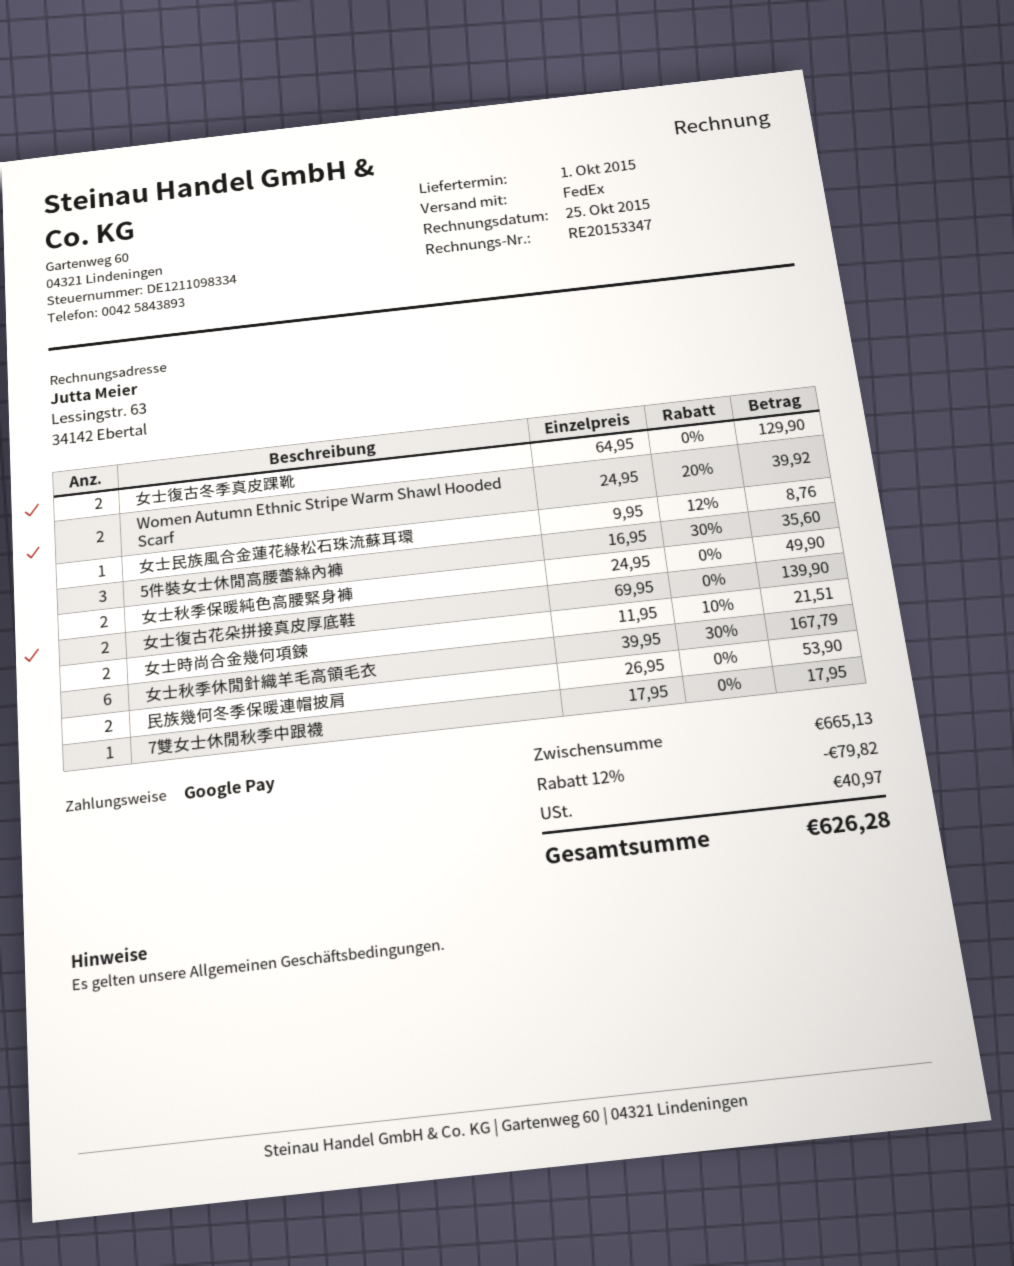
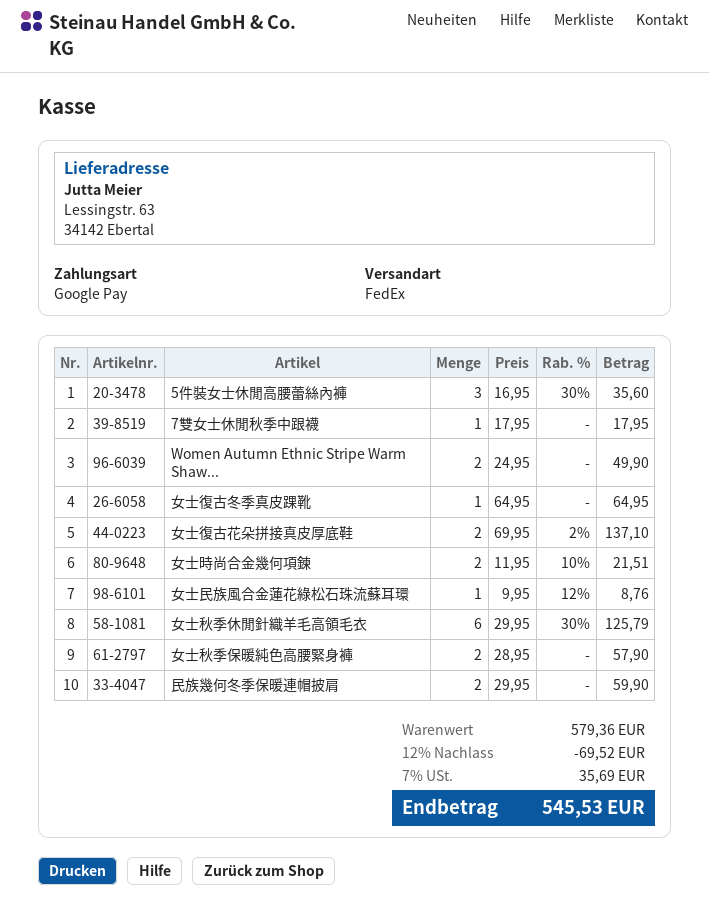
女士復古冬季真皮踝靴: 2 x 64.95 = 129.90 -> 1 x 64.95 = 64.95
Women Autumn Ethnic Stripe Warm Shawl Hooded Scarf: 2 x 24.95 - 20% = 39.92 -> 2 x 24.95 = 49.90
女士秋季保暖純色高腰緊身褲: 2 x 24.95 = 49.90 -> 2 x 28.95 = 57.90
女士復古花朵拼接真皮厚底鞋: 2 x 69.95 = 139.90 -> 2 x 69.95 - 2% = 137.10
女士秋季休閒針織羊毛高領毛衣: 6 x 39.95 - 30% = 167.79 -> 6 x 29.95 - 30% = 125.79
民族幾何冬季保暖連帽披肩: 2 x 26.95 = 53.90 -> 2 x 29.95 = 59.90
subtotal: 665.13 -> 579.36
discount: 12% = 79.82 -> 12% = 69.52
tax: 40.97 -> 35.69
total: 626.28 -> 545.53

